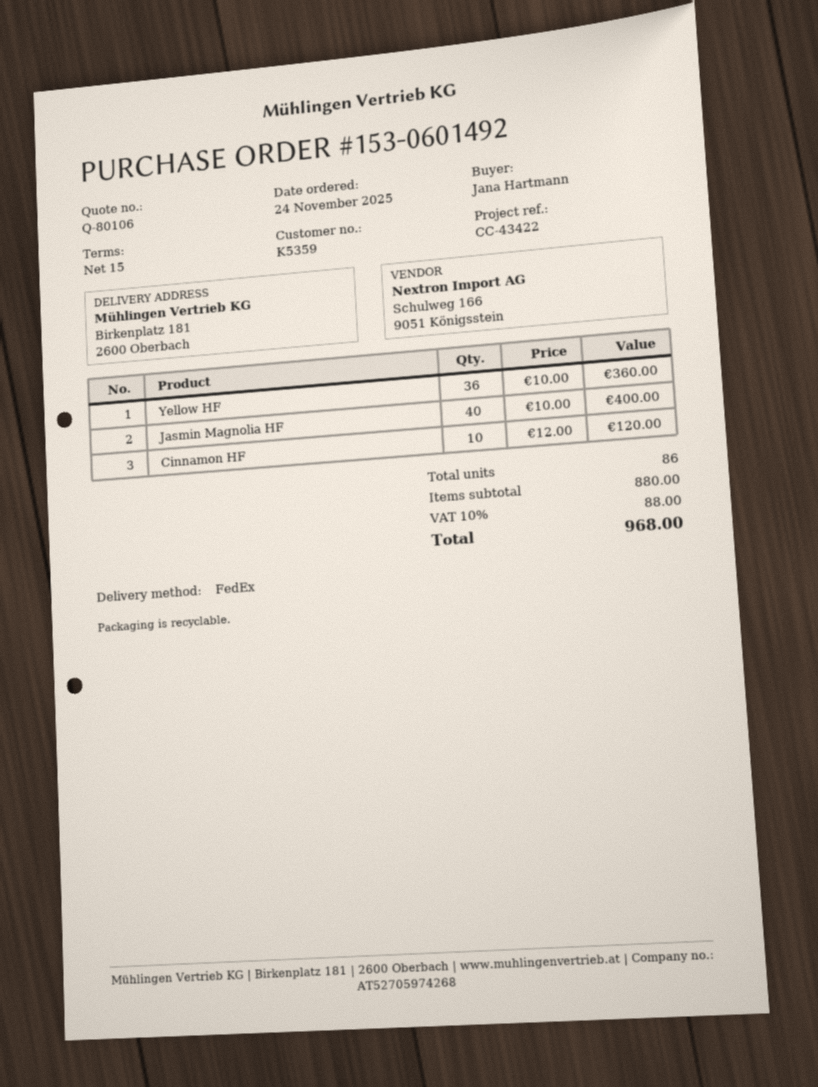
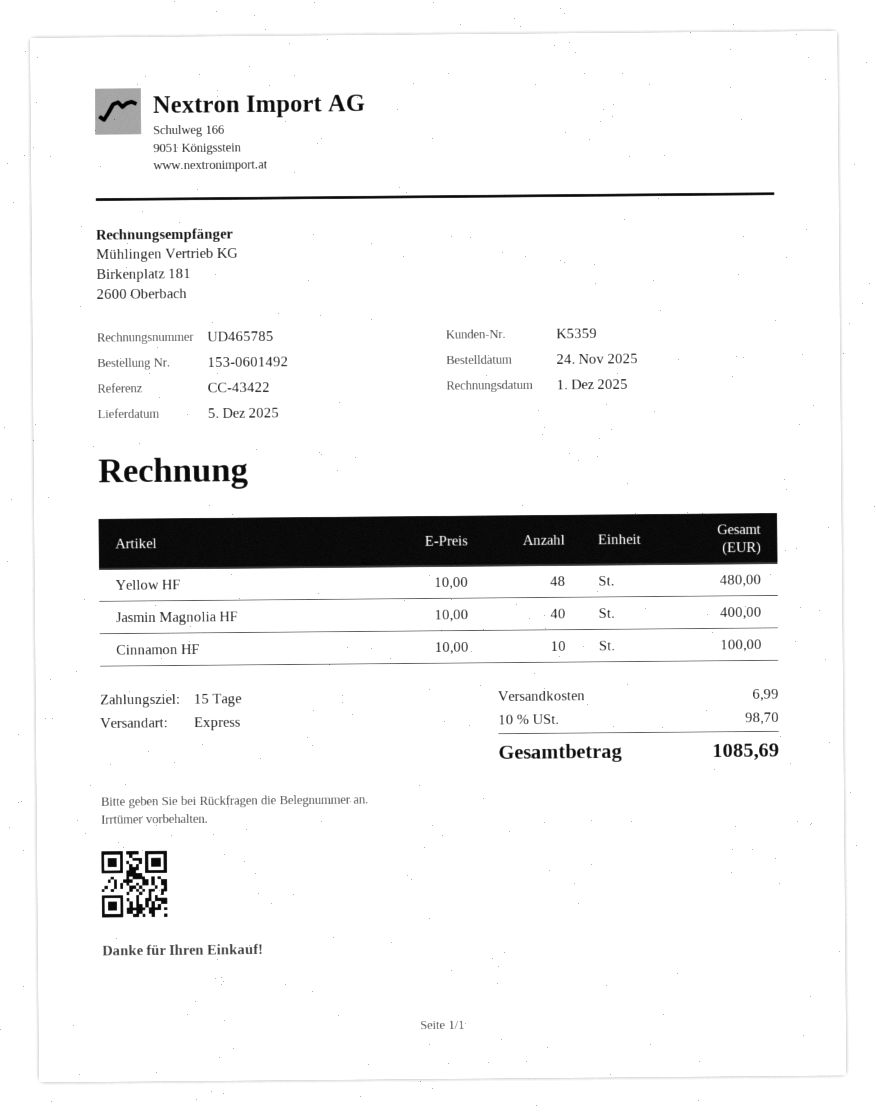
shipping method: FedEx -> express
Yellow HF: 36 x 10.00 = 360.00 -> 48 x 10.00 = 480.00
Cinnamon HF: 10 x 12.00 = 120.00 -> 10 x 10.00 = 100.00
shipping: none -> 6.99
tax: 10% = 88.00 -> 10% = 98.70
total: 968.00 -> 1085.69

